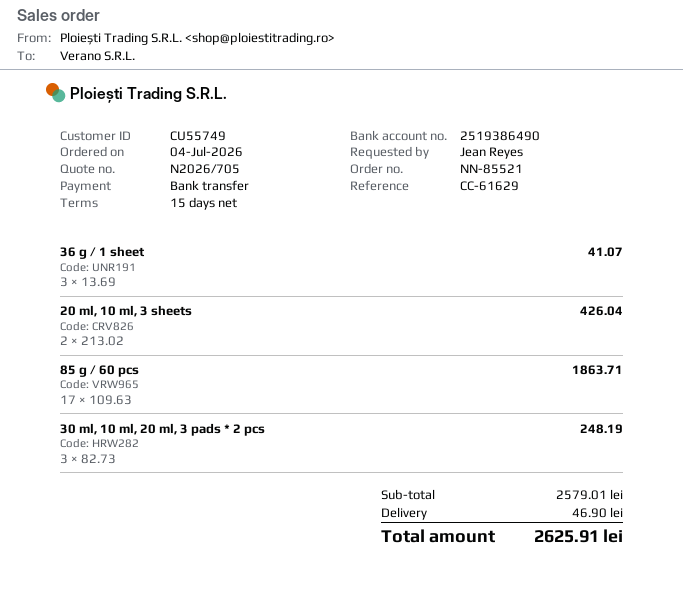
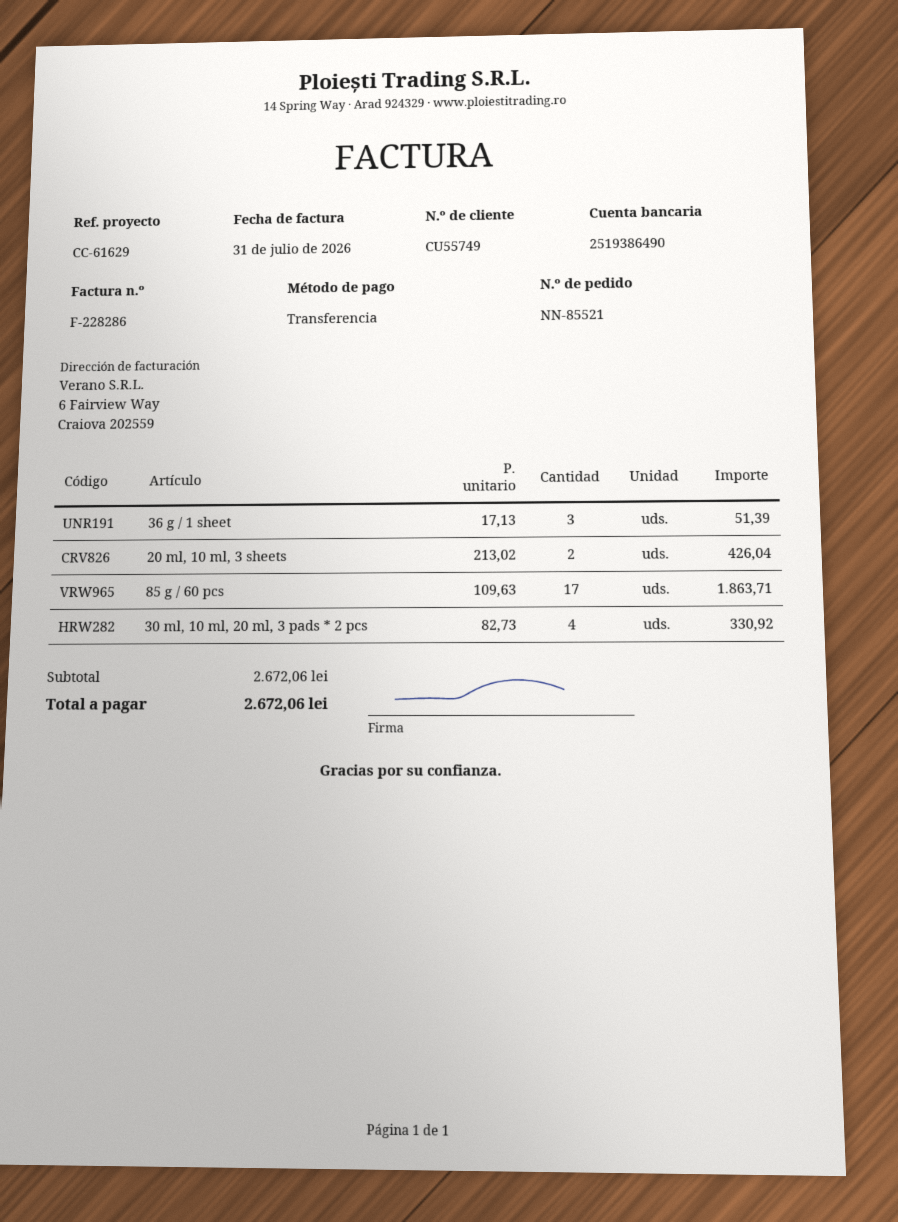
36 g / 1 sheet: 3 x 13.69 = 41.07 -> 3 x 17.13 = 51.39
30 ml, 10 ml, 20 ml, 3 pads * 2 pcs: 3 x 82.73 = 248.19 -> 4 x 82.73 = 330.92
subtotal: 2579.01 -> 2672.06
shipping: 46.90 -> none
total: 2625.91 -> 2672.06

